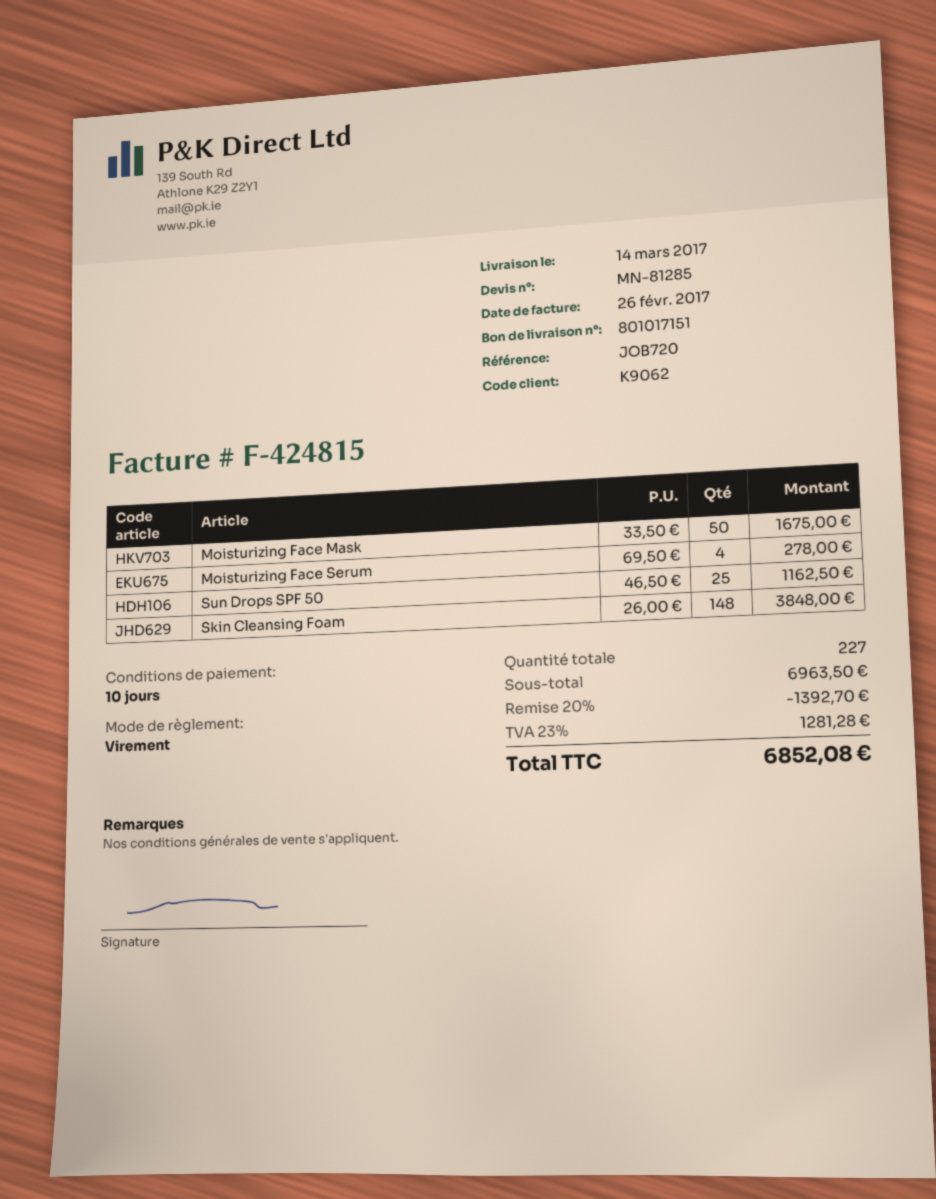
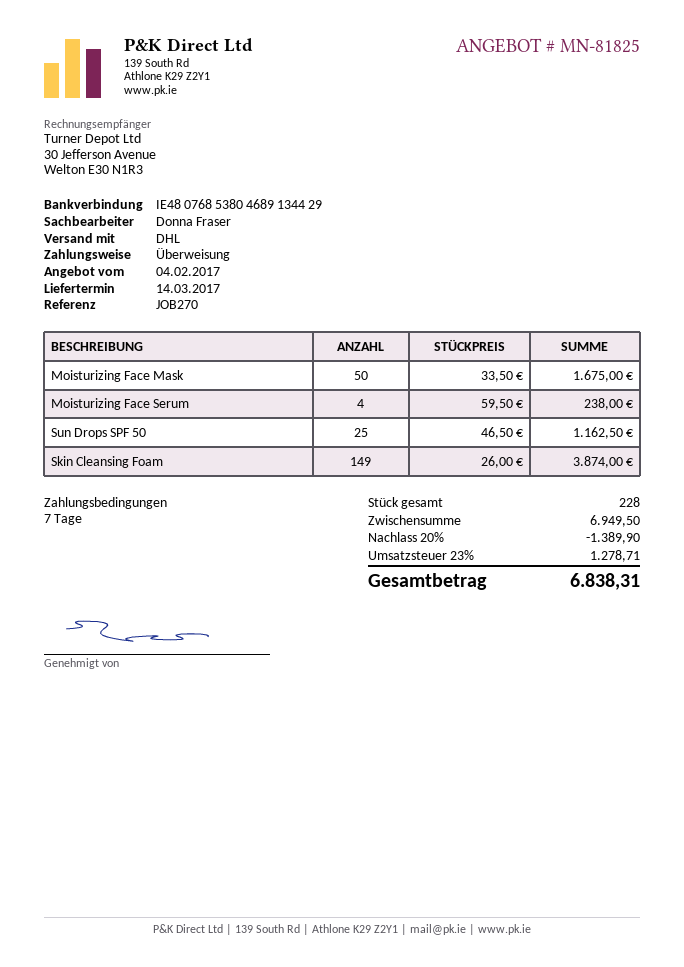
quote number: MN-81285 -> MN-81825
payment terms: 10 days -> 7 days
reference: JOB720 -> JOB270
Moisturizing Face Serum: 4 x 69.50 = 278.00 -> 4 x 59.50 = 238.00
Skin Cleansing Foam: 148 x 26.00 = 3848.00 -> 149 x 26.00 = 3874.00
total quantity: 227 -> 228
subtotal: 6963.50 -> 6949.50
discount: 20% = 1392.70 -> 20% = 1389.90
tax: 23% = 1281.28 -> 23% = 1278.71
total: 6852.08 -> 6838.31

